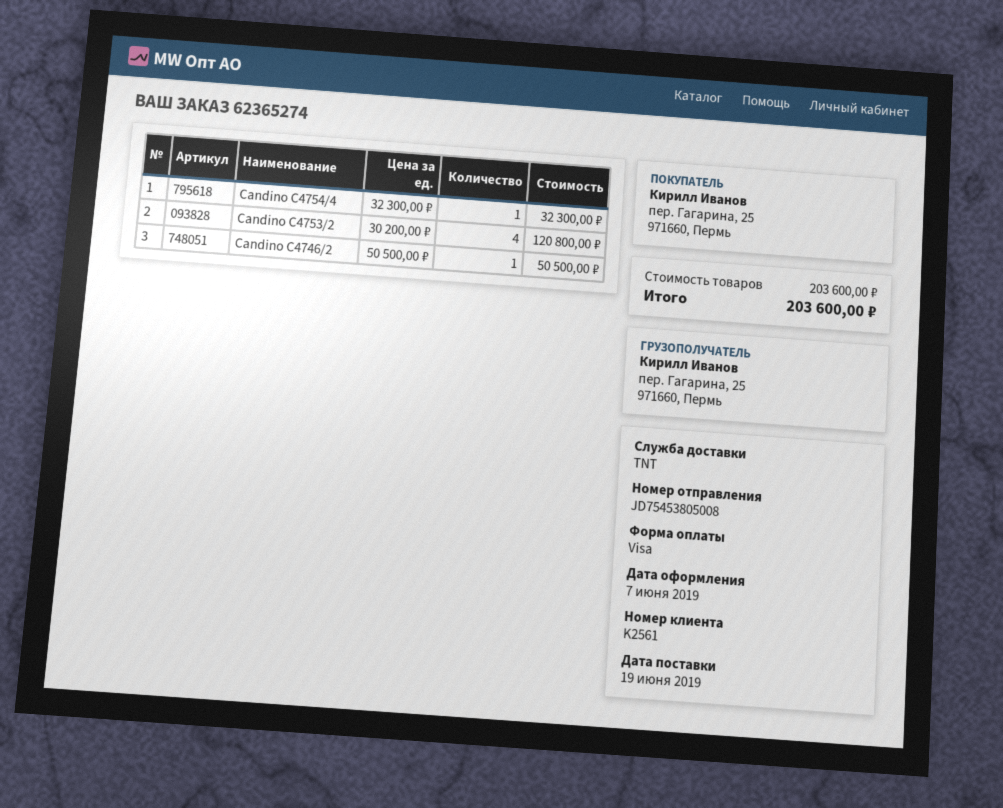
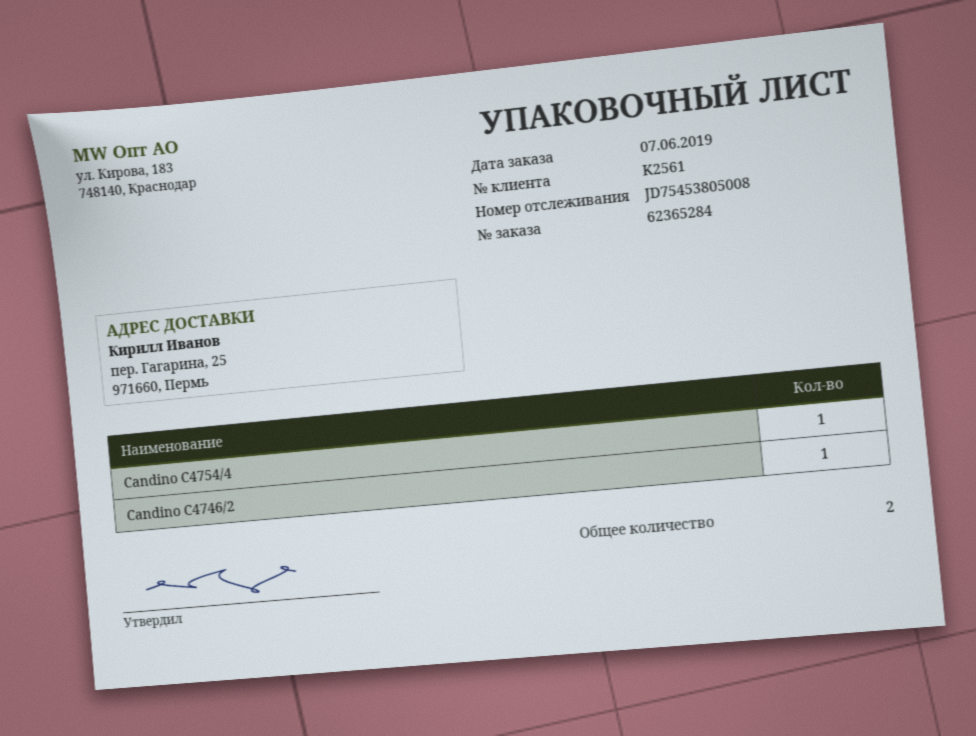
order number: 62365274 -> 62365284
Candino C4753/2: 4 -> none

